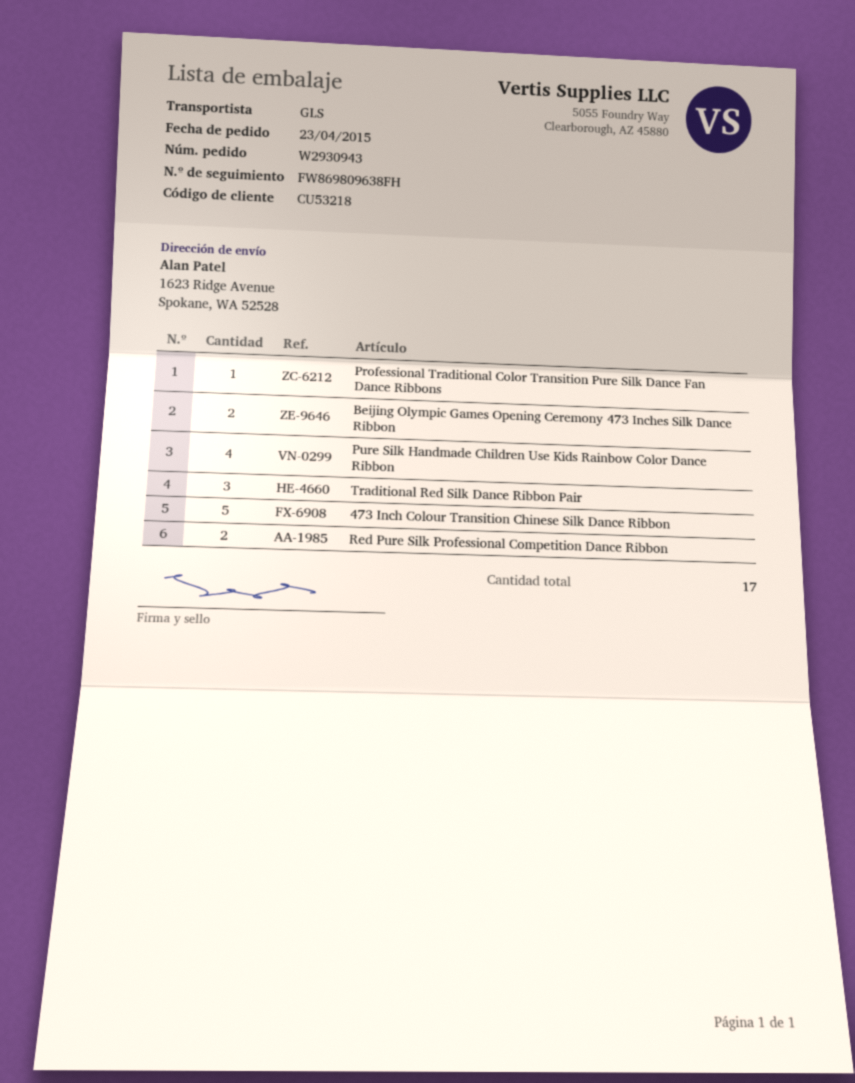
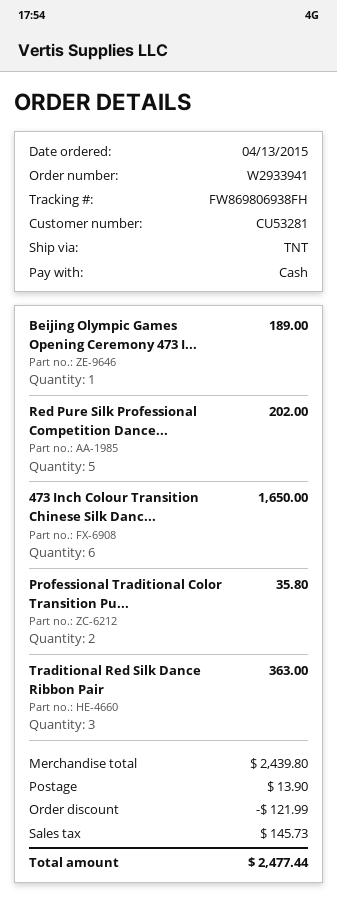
order number: W2930943 -> W2933941
order date: 2015-04-23 -> 2015-04-13
customer number: CU53218 -> CU53281
shipping method: GLS -> TNT
tracking number: FW869809638FH -> FW869806938FH
Professional Traditional Color Transition Pure Silk Dance Fan Dance Ribbons: 1 -> 2
Beijing Olympic Games Opening Ceremony 473 Inches Silk Dance Ribbon: 2 -> 1
Pure Silk Handmade Children Use Kids Rainbow Color Dance Ribbon: 4 -> none
473 Inch Colour Transition Chinese Silk Dance Ribbon: 5 -> 6
Red Pure Silk Professional Competition Dance Ribbon: 2 -> 5

